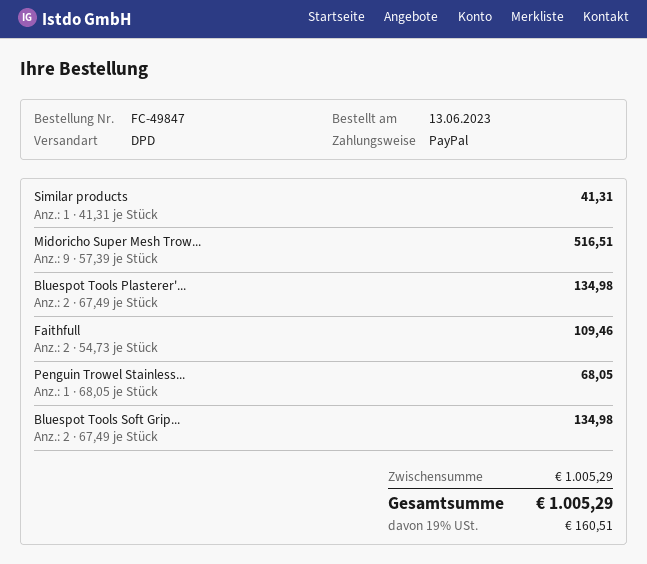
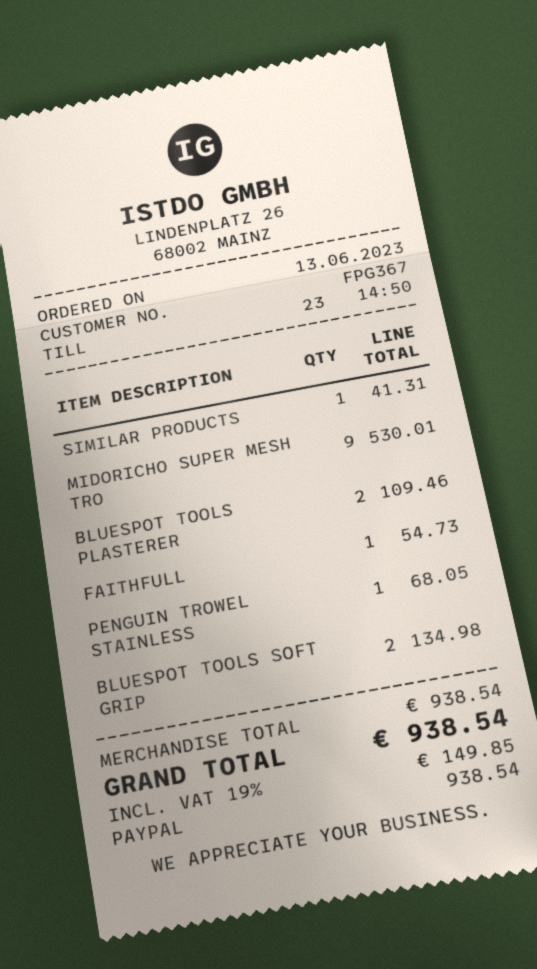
Midoricho Super Mesh Trow...: 9 for 516.51 -> 9 for 530.01
Bluespot Tools Plasterer'...: 2 for 134.98 -> 2 for 109.46
Faithfull: 2 for 109.46 -> 1 for 54.73
subtotal: 1005.29 -> 938.54
tax: 19% = 160.51 -> 19% = 149.85
total: 1005.29 -> 938.54

